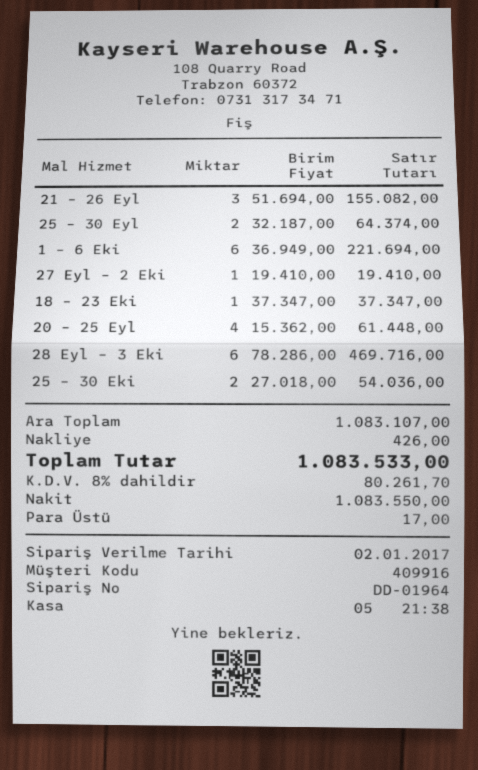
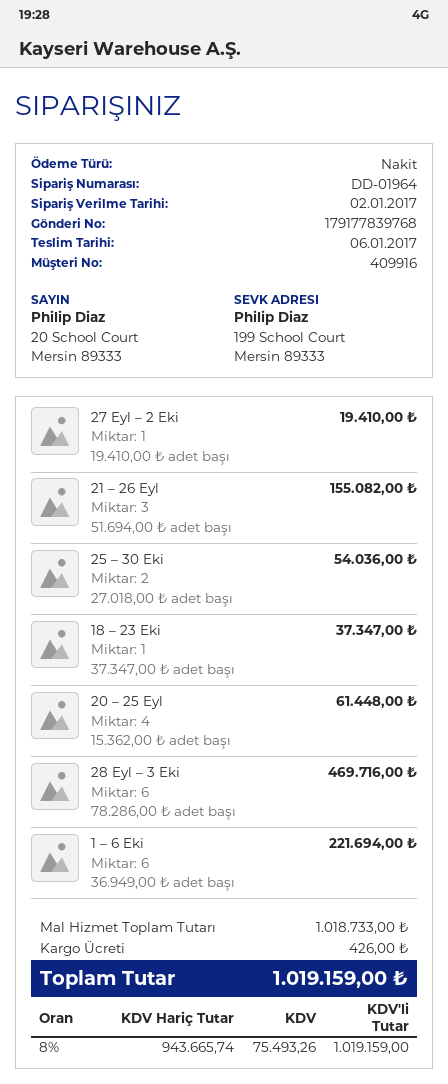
25 – 30 Eyl: 2 x 32187.00 = 64374.00 -> none
subtotal: 1083107.00 -> 1018733.00
tax: 8% = 80261.70 -> 8% = 75493.26
total: 1083533.00 -> 1019159.00

